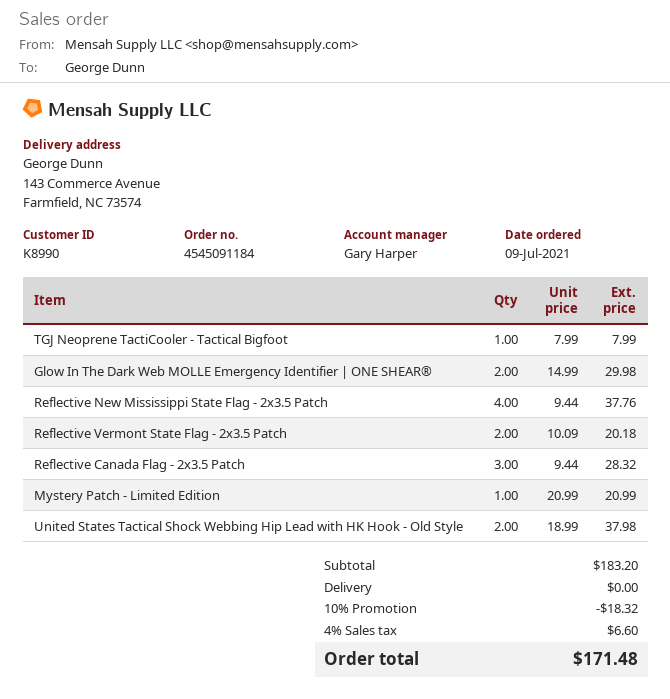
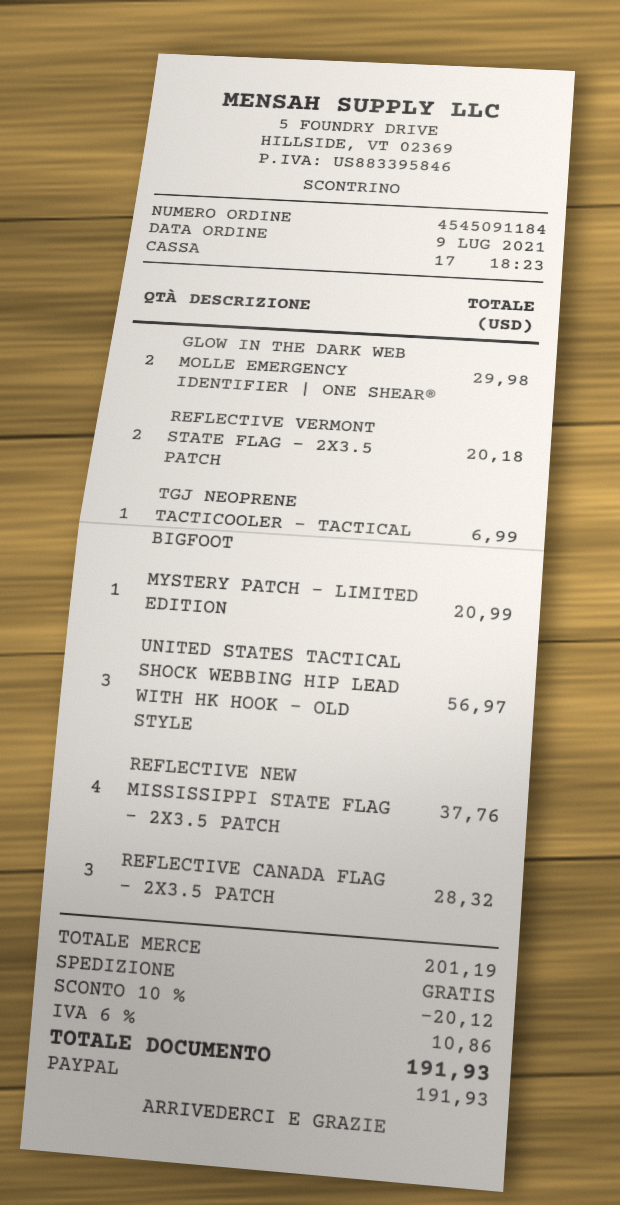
TGJ Neoprene TactiCooler - Tactical Bigfoot: 1 for 7.99 -> 1 for 6.99
United States Tactical Shock Webbing Hip Lead with HK Hook - Old Style: 2 for 37.98 -> 3 for 56.97
subtotal: 183.20 -> 201.19
discount: 10% = 18.32 -> 10% = 20.12
tax: 4% = 6.60 -> 6% = 10.86
total: 171.48 -> 191.93

